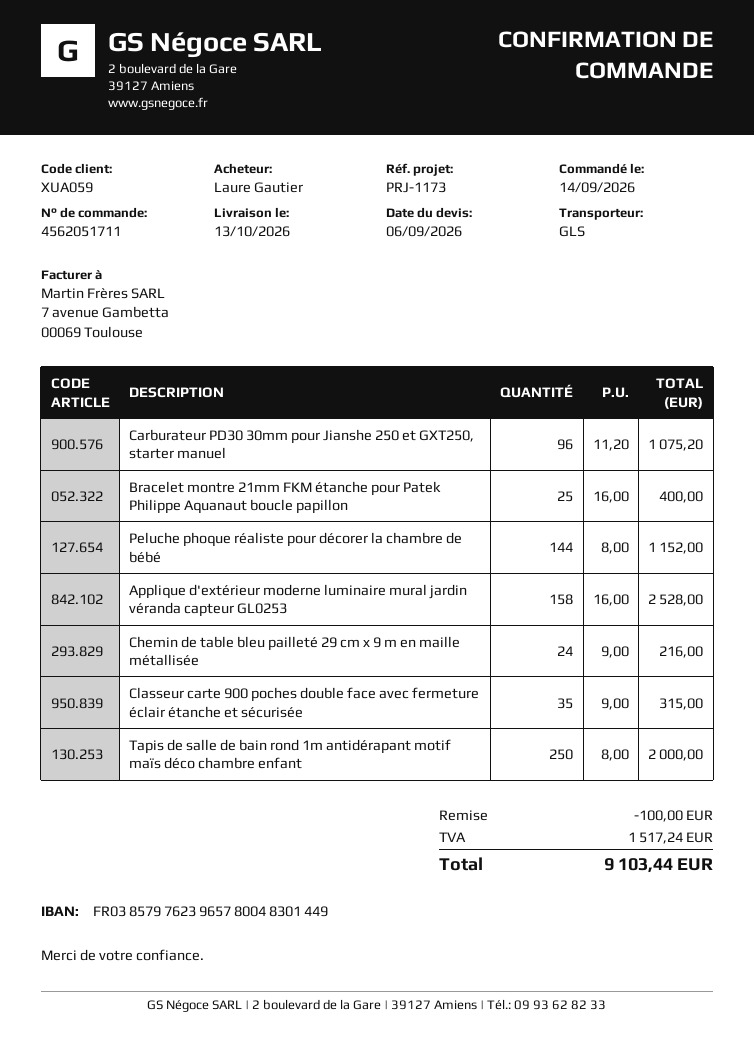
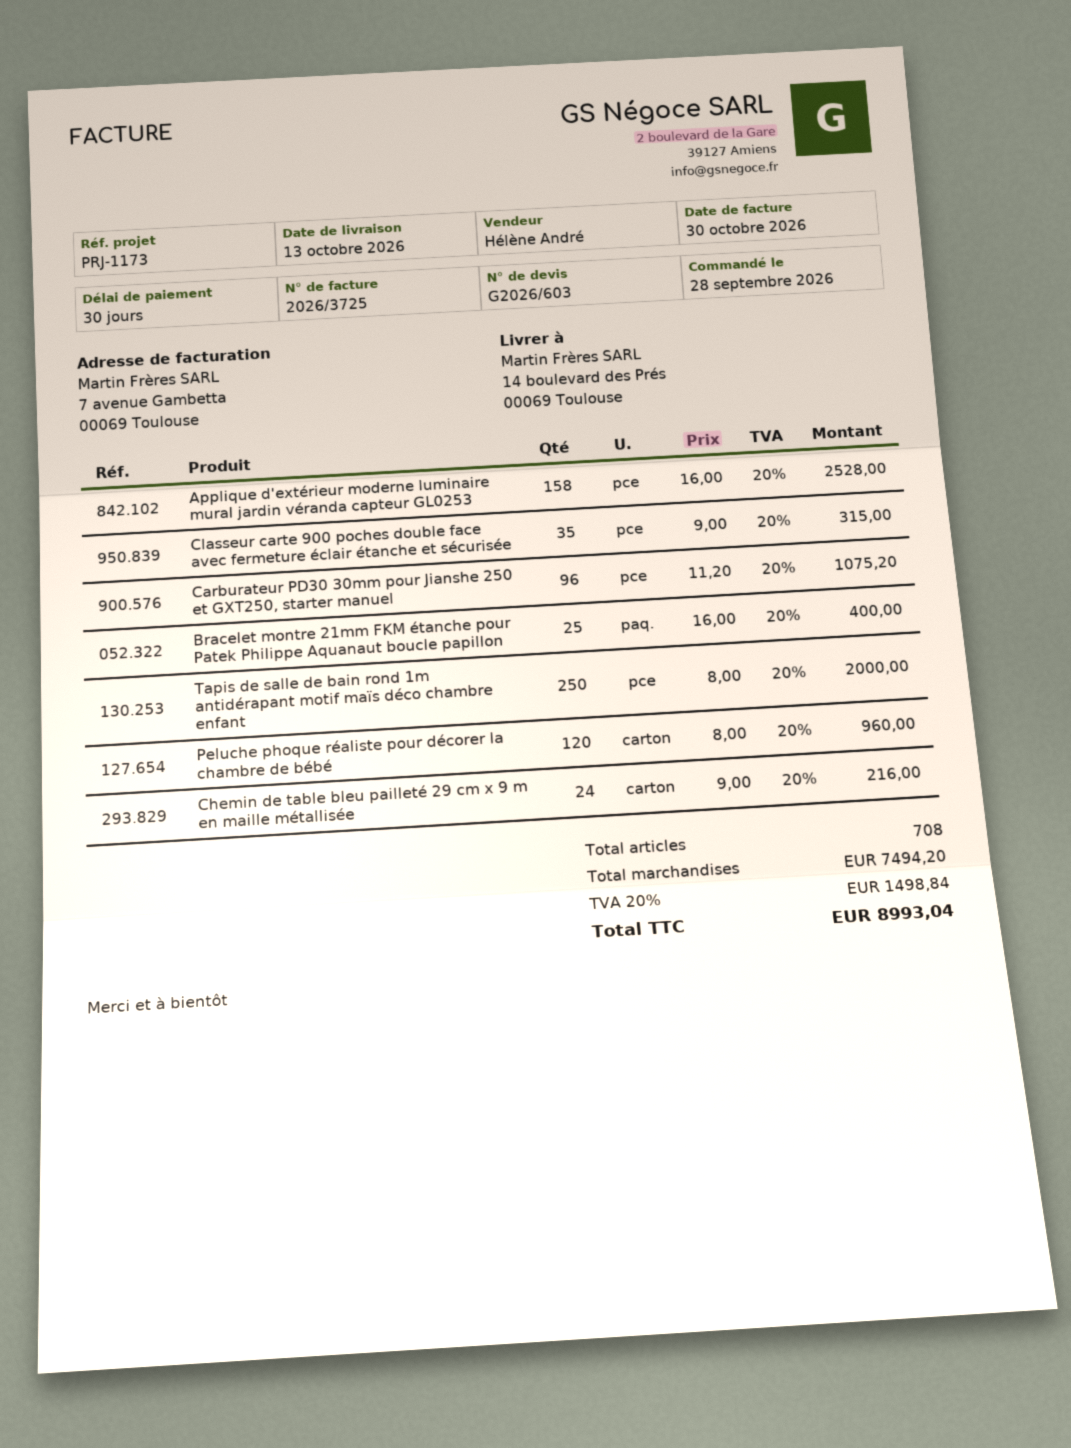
order date: 2026-09-14 -> 2026-09-28
Peluche phoque réaliste pour décorer la chambre de bébé: 144 x 8.00 = 1152.00 -> 120 x 8.00 = 960.00
discount: 100.00 -> none
tax: 1517.24 -> 1498.84
total: 9103.44 -> 8993.04

